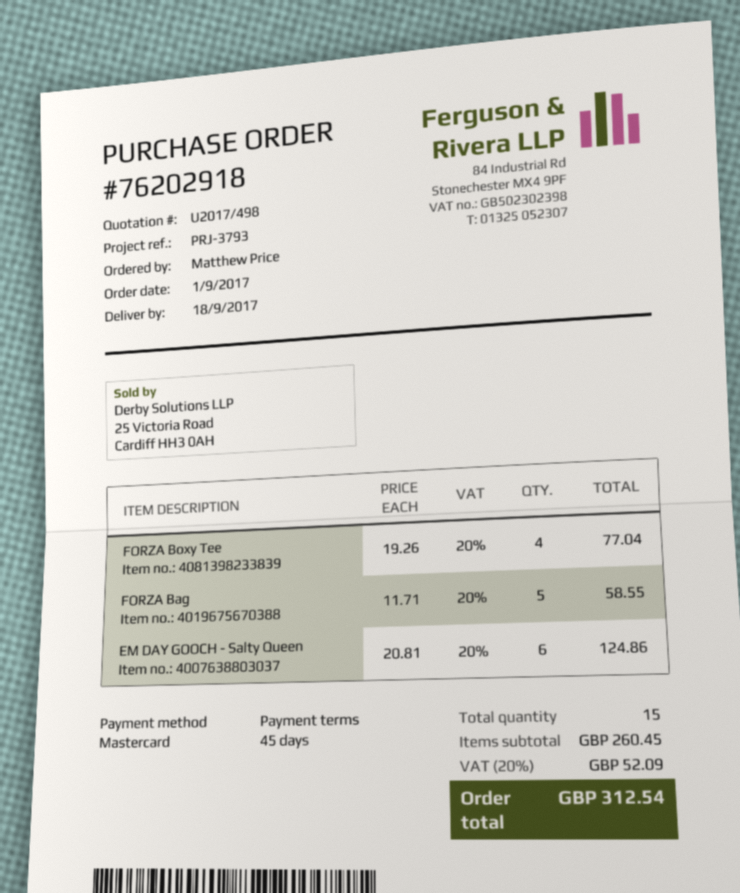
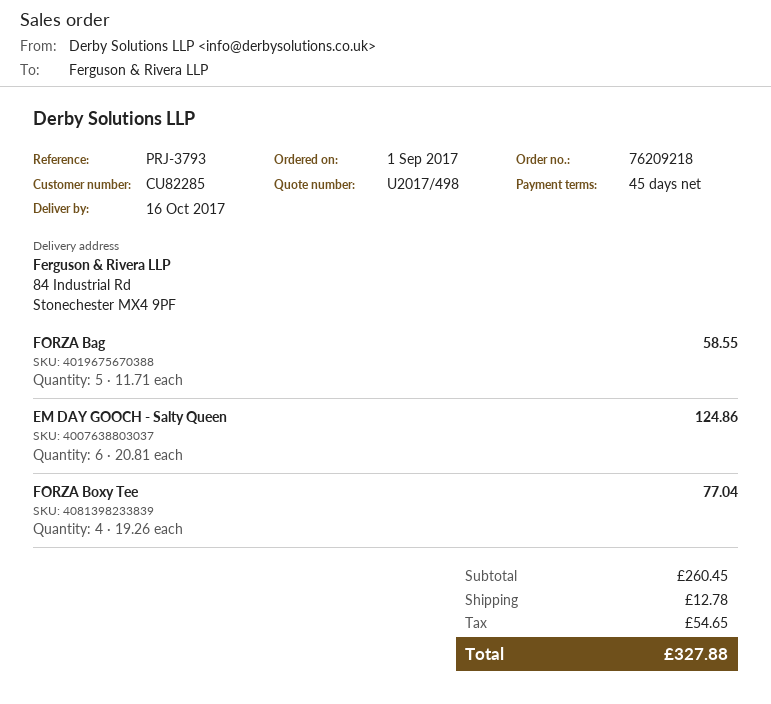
order number: 76202918 -> 76209218
delivery date: 2017-09-18 -> 2017-10-16
shipping: none -> 12.78
tax: 52.09 -> 54.65
total: 312.54 -> 327.88

